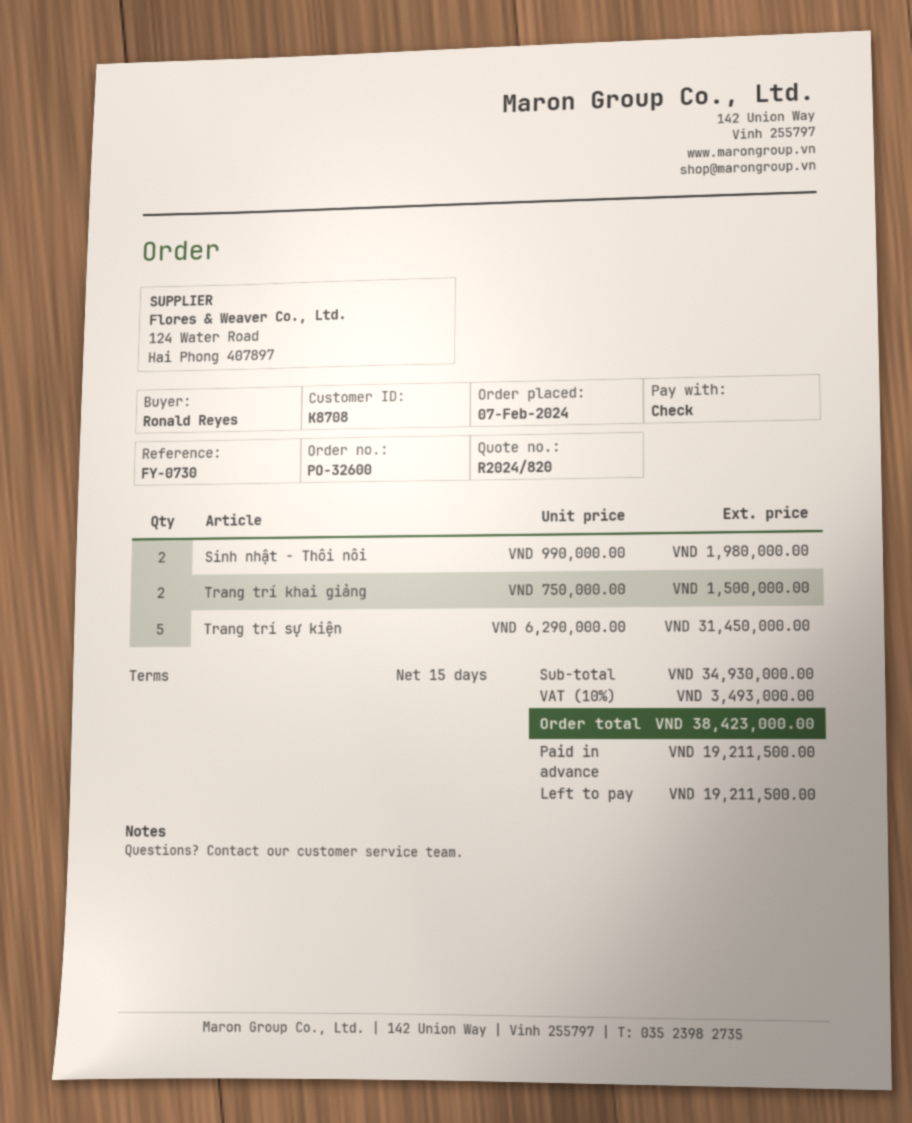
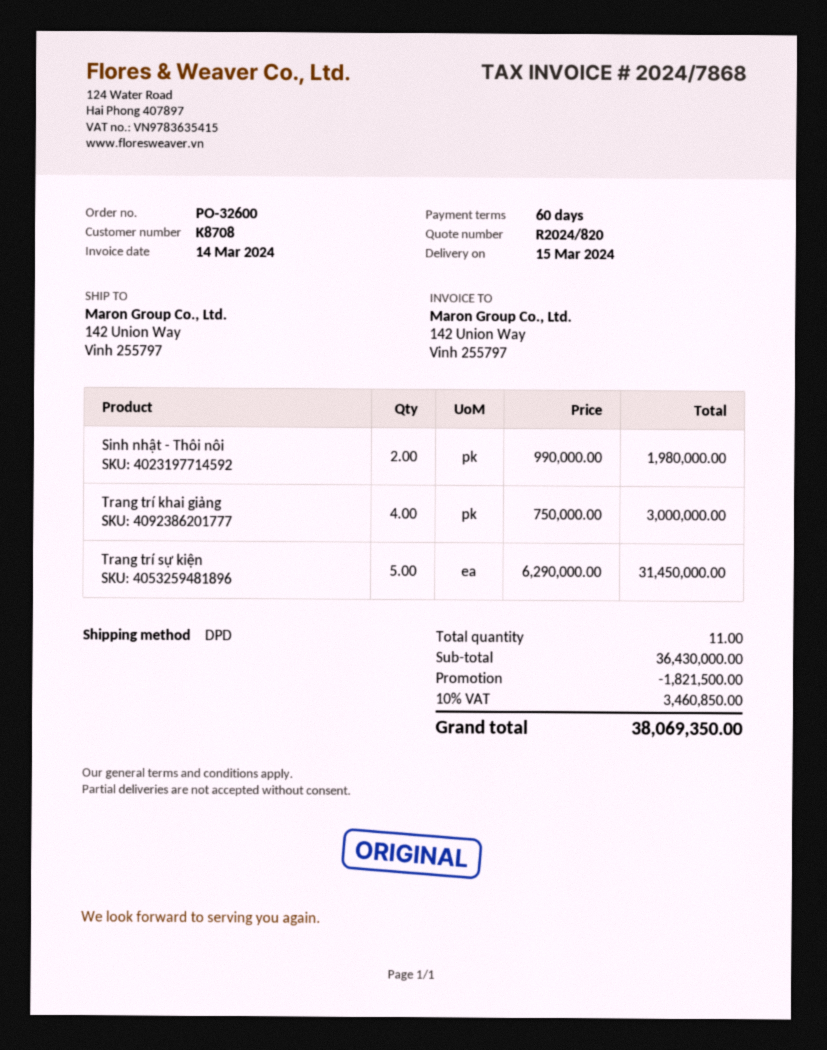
payment terms: 15 days -> 60 days
Trang trí khai giảng: 2 x 750000.00 = 1500000.00 -> 4 x 750000.00 = 3000000.00
subtotal: 34930000.00 -> 36430000.00
discount: none -> 1821500.00
tax: 10% = 3493000.00 -> 10% = 3460850.00
total: 38423000.00 -> 38069350.00

